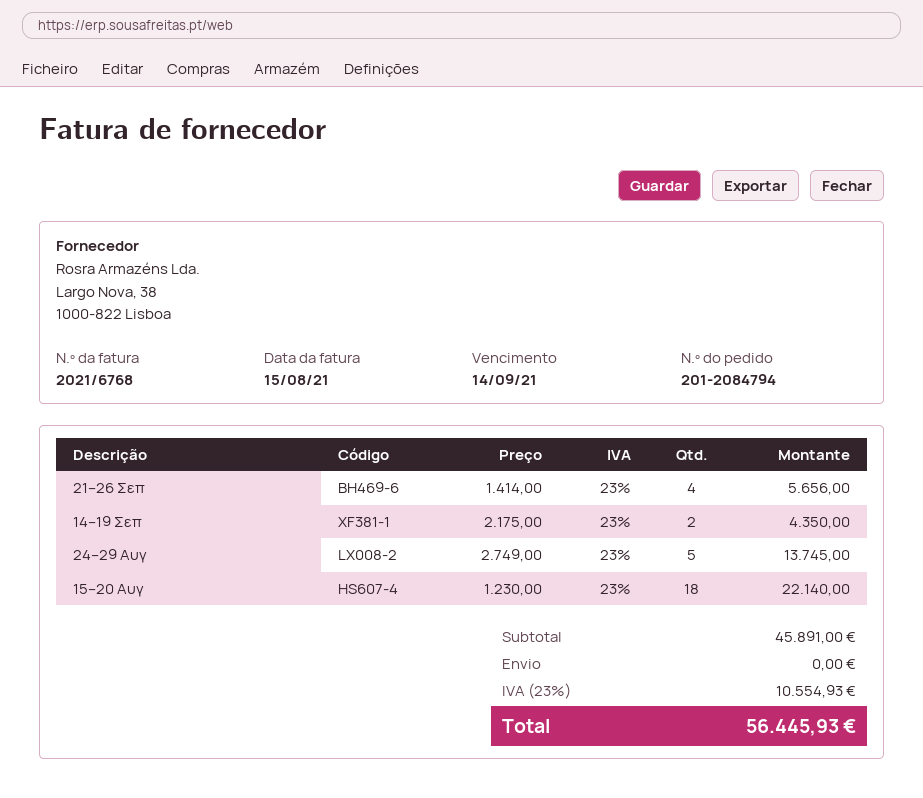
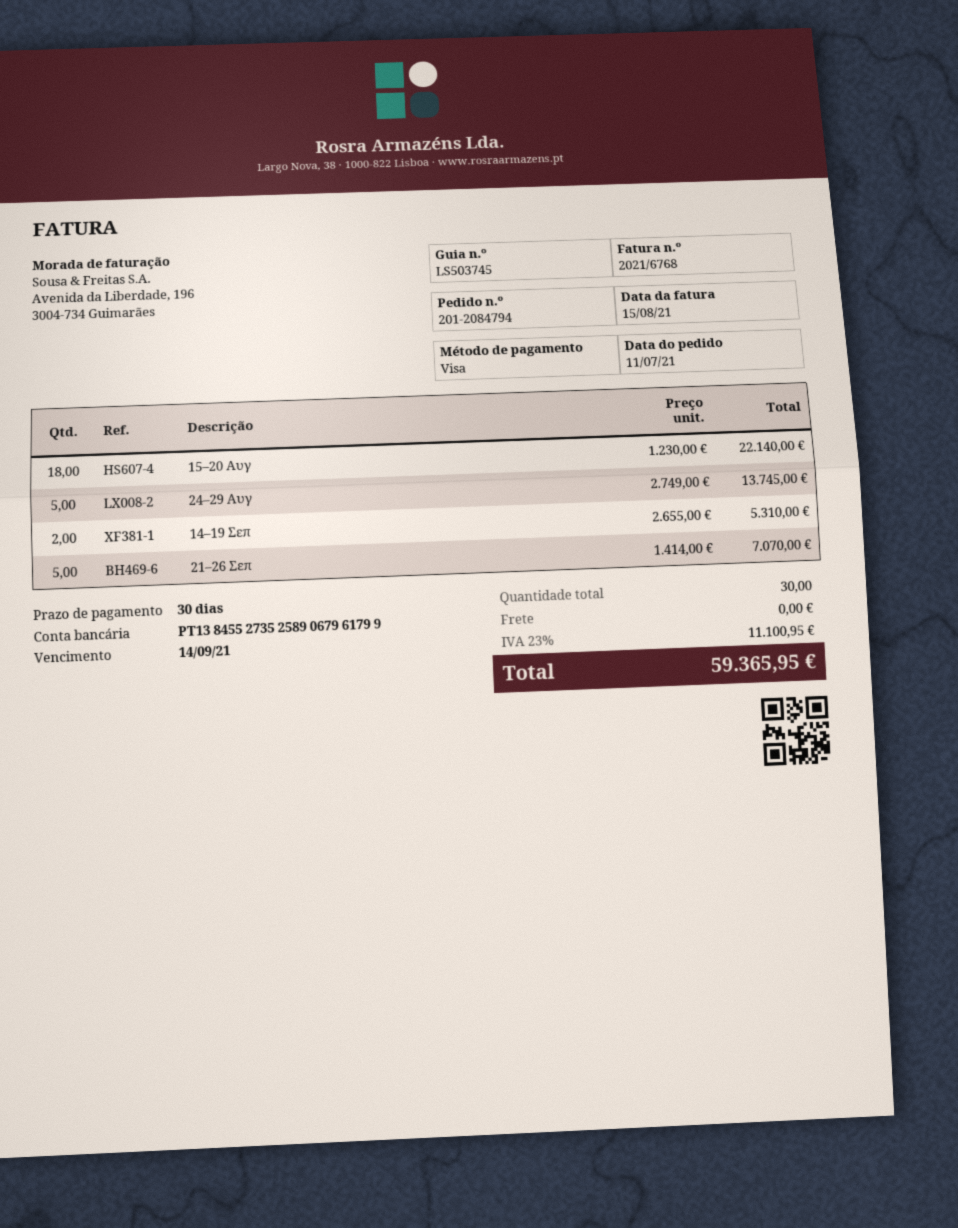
21–26 Σεπ: 4 x 1414.00 = 5656.00 -> 5 x 1414.00 = 7070.00
14–19 Σεπ: 2 x 2175.00 = 4350.00 -> 2 x 2655.00 = 5310.00
tax: 23% = 10554.93 -> 23% = 11100.95
total: 56445.93 -> 59365.95

